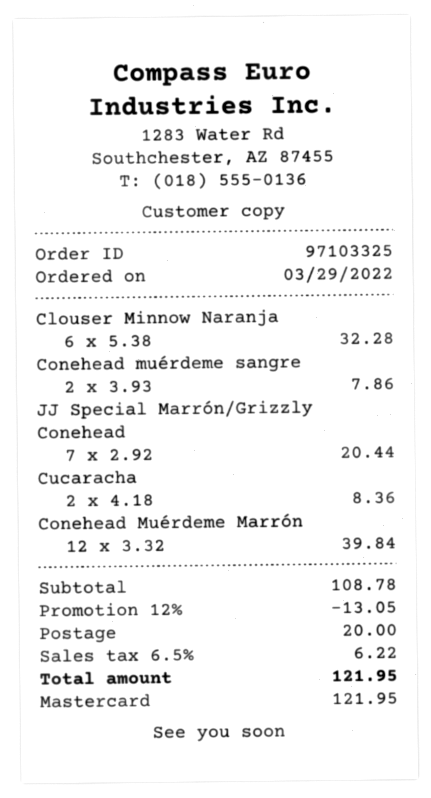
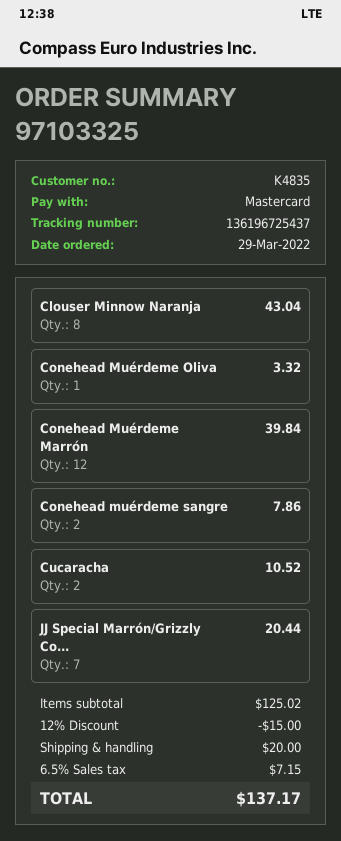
Clouser Minnow Naranja: 6 for 32.28 -> 8 for 43.04
Cucaracha: 2 for 8.36 -> 2 for 10.52
Conehead Muérdeme Oliva: none -> 1 for 3.32
subtotal: 108.78 -> 125.02
discount: 12% = 13.05 -> 12% = 15.00
tax: 6.5% = 6.22 -> 6.5% = 7.15
total: 121.95 -> 137.17

